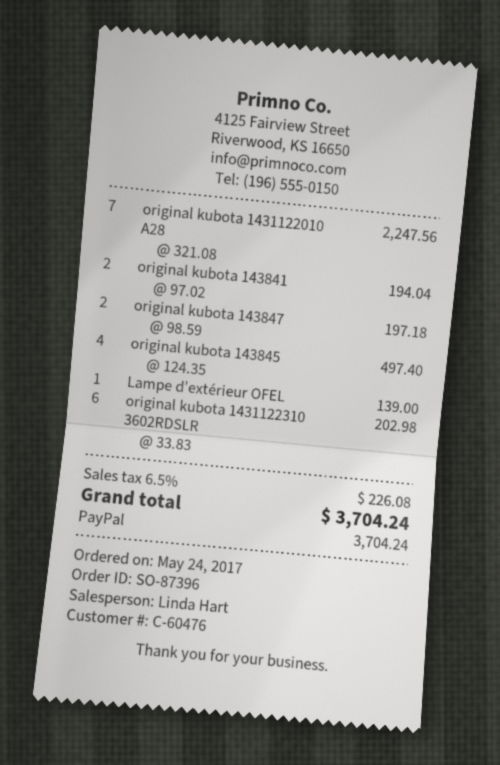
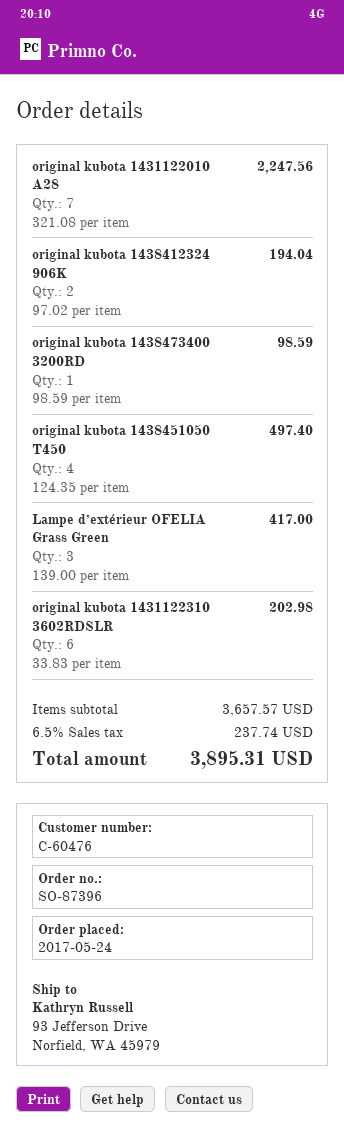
original kubota 143847: 2 x 98.59 = 197.18 -> 1 x 98.59 = 98.59
Lampe d’extérieur OFEL: 1 x 139.00 = 139.00 -> 3 x 139.00 = 417.00
tax: 6.5% = 226.08 -> 6.5% = 237.74
total: 3704.24 -> 3895.31

